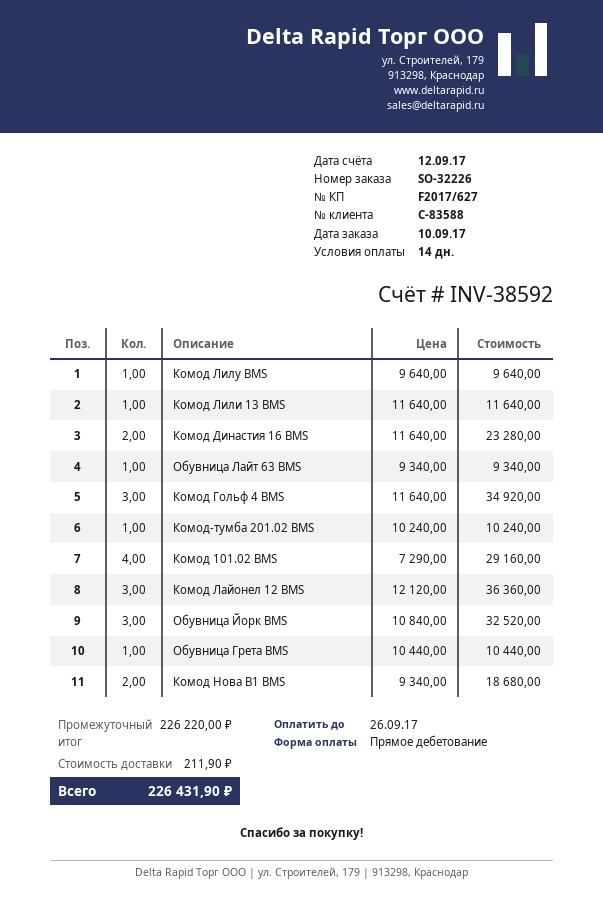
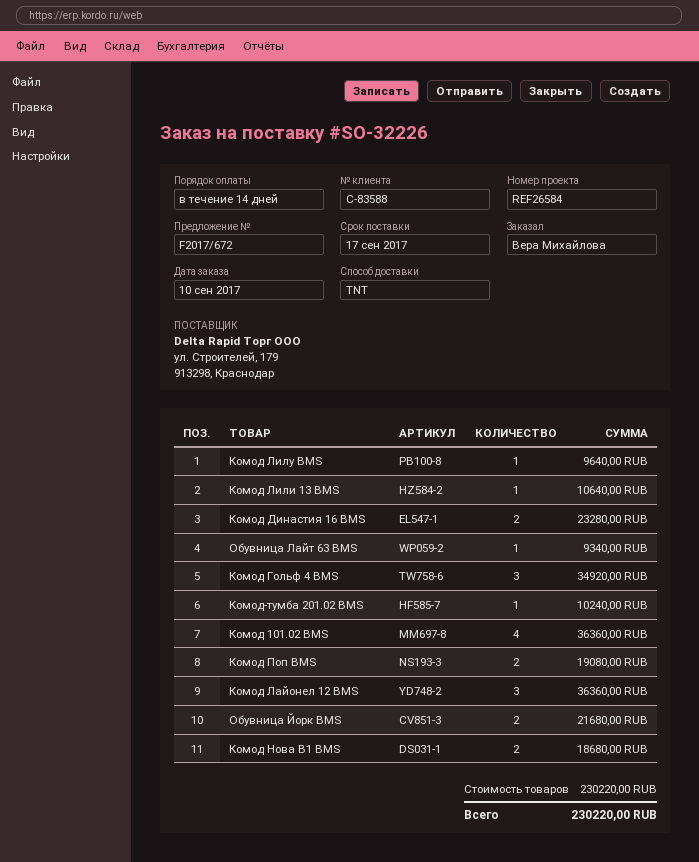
quote number: F2017/627 -> F2017/672
Комод Лили 13 BMS: 1 for 11640.00 -> 1 for 10640.00
Комод 101.02 BMS: 4 for 29160.00 -> 4 for 36360.00
Обувница Йорк BMS: 3 for 32520.00 -> 2 for 21680.00
Обувница Грета BMS: 1 for 10440.00 -> none
Комод Поп BMS: none -> 2 for 19080.00
subtotal: 226220.00 -> 230220.00
shipping: 211.90 -> none
total: 226431.90 -> 230220.00

